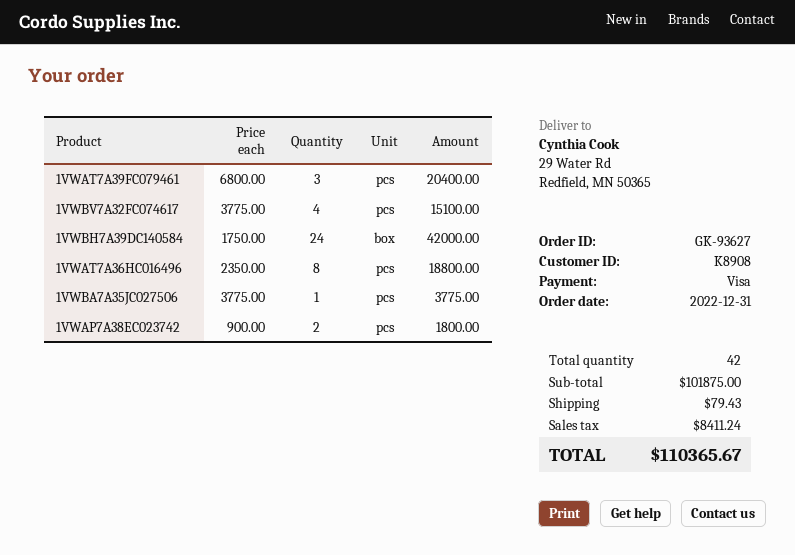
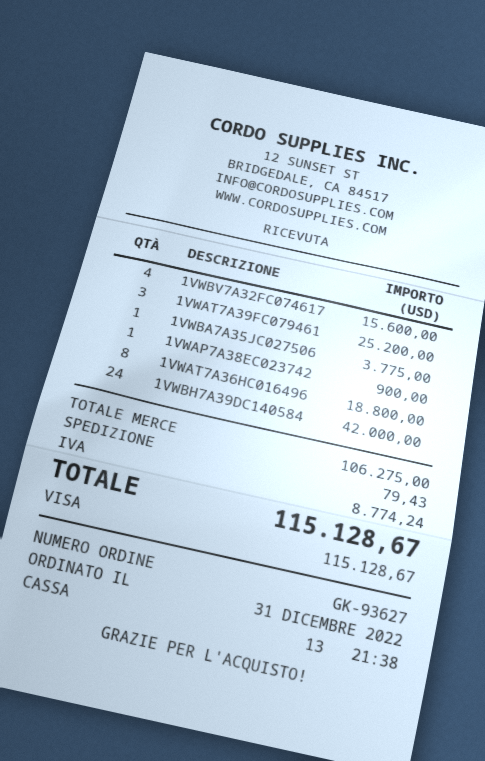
1VWAT7A39FC079461: 3 for 20400.00 -> 3 for 25200.00
1VWBV7A32FC074617: 4 for 15100.00 -> 4 for 15600.00
1VWAP7A38EC023742: 2 for 1800.00 -> 1 for 900.00
subtotal: 101875.00 -> 106275.00
tax: 8411.24 -> 8774.24
total: 110365.67 -> 115128.67

